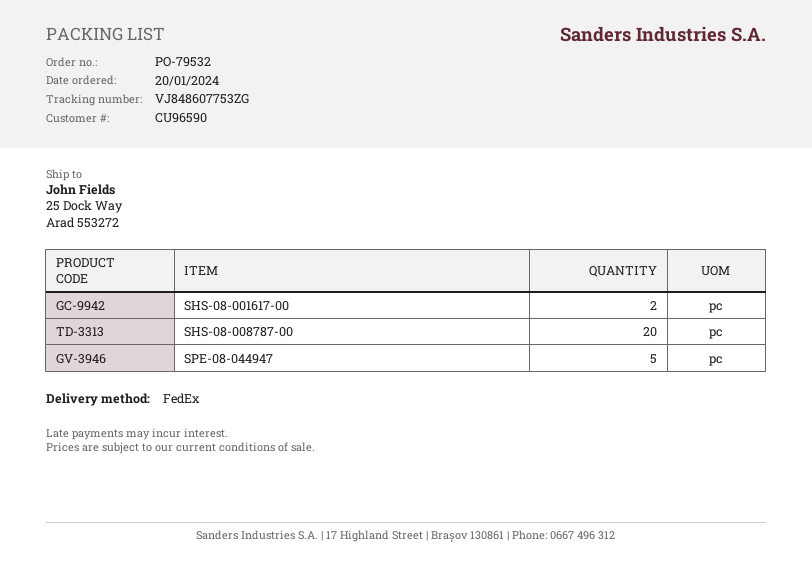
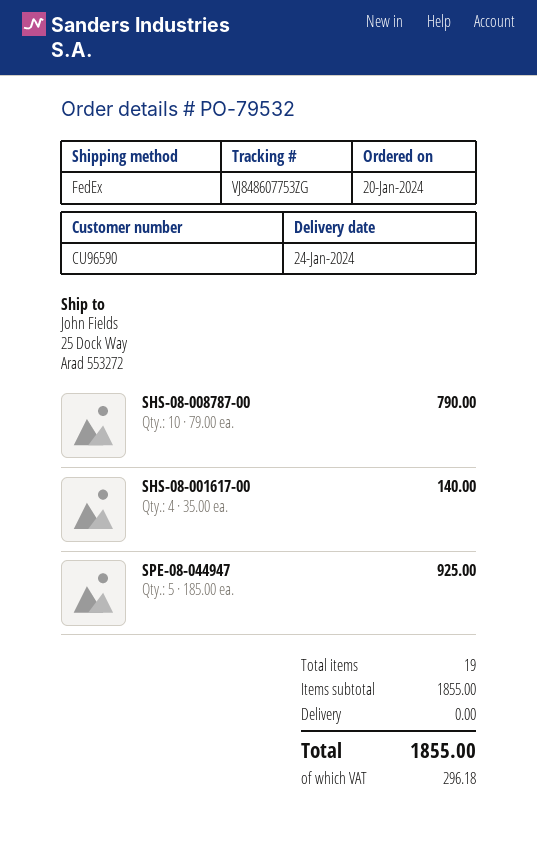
SHS-08-001617-00: 2 -> 4
SHS-08-008787-00: 20 -> 10

